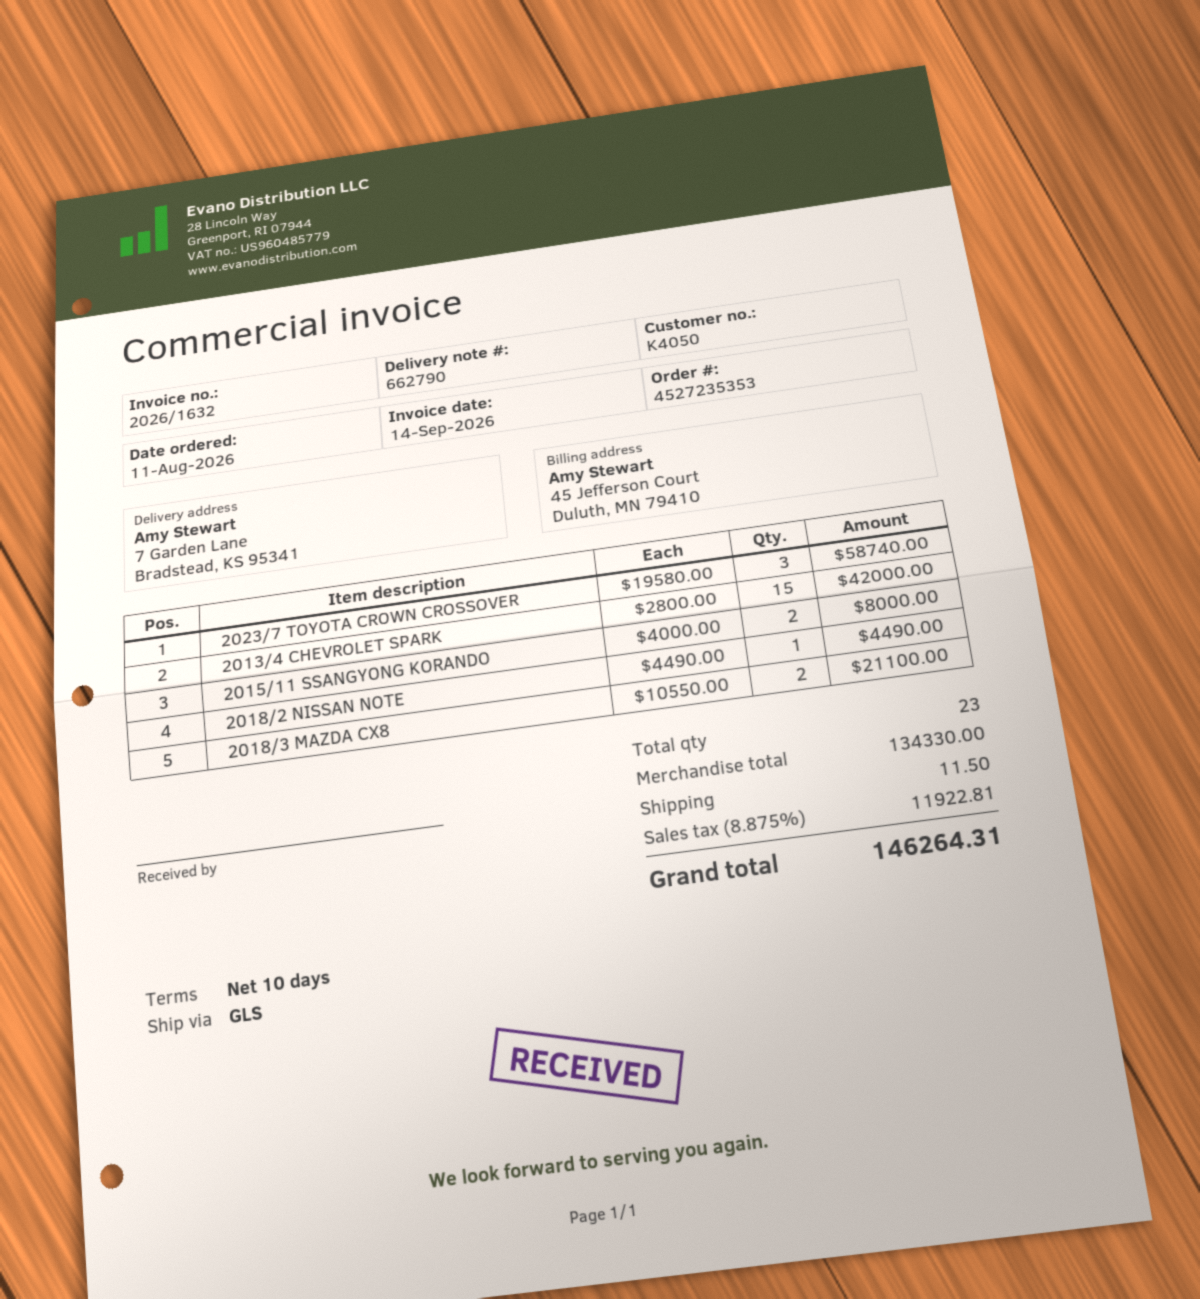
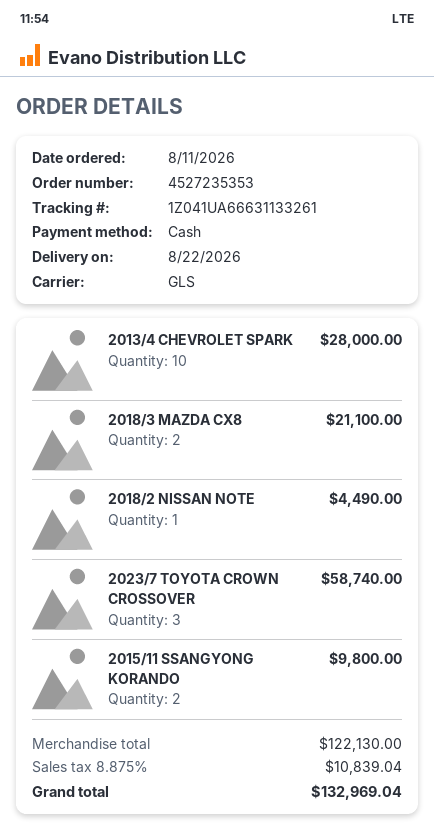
2013/4 CHEVROLET SPARK: 15 for 42000.00 -> 10 for 28000.00
2015/11 SSANGYONG KORANDO: 2 for 8000.00 -> 2 for 9800.00
subtotal: 134330.00 -> 122130.00
shipping: 11.50 -> none
tax: 8.875% = 11922.81 -> 8.875% = 10839.04
total: 146264.31 -> 132969.04

